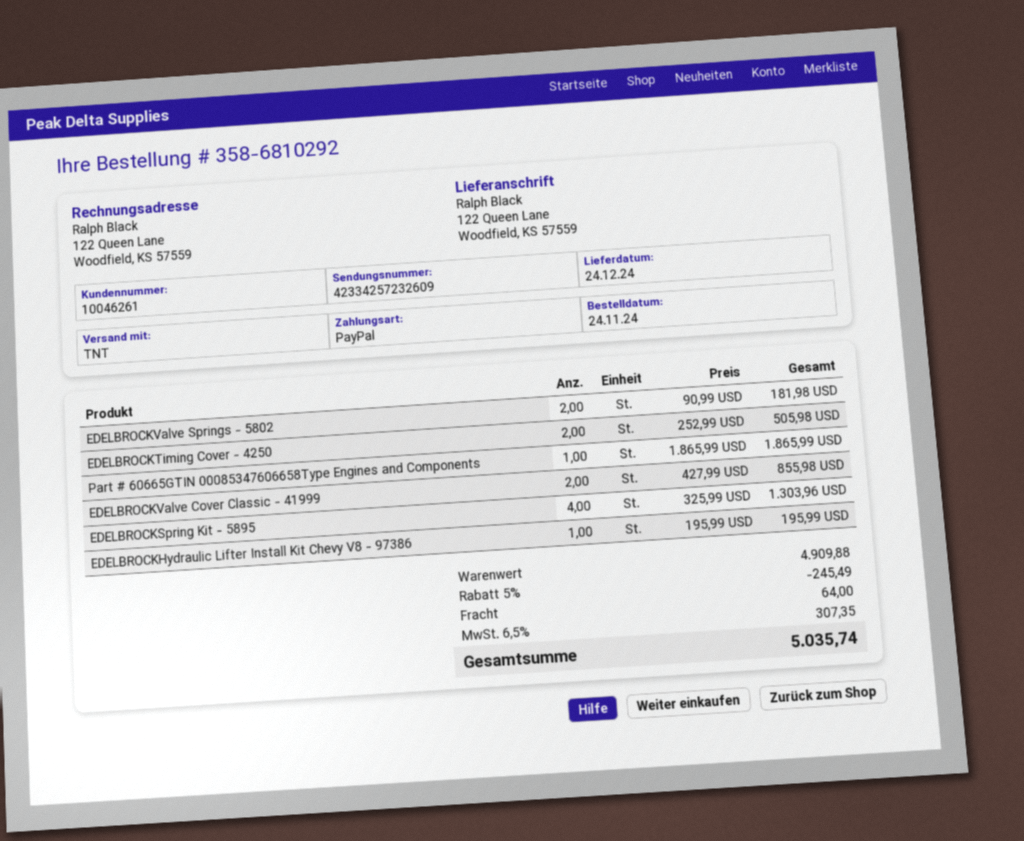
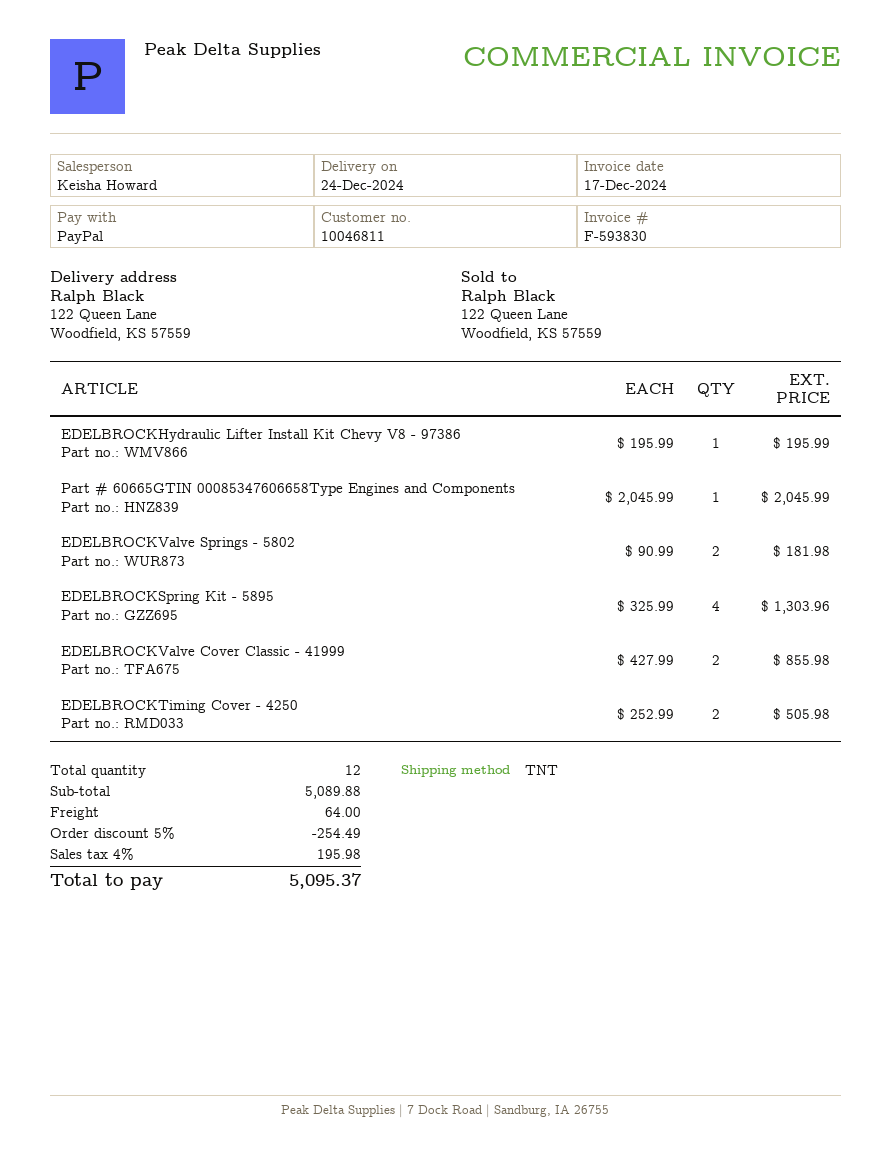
customer number: 10046261 -> 10046811
Part # 60665GTIN 00085347606658Type Engines and Components: 1 x 1865.99 = 1865.99 -> 1 x 2045.99 = 2045.99
subtotal: 4909.88 -> 5089.88
discount: 5% = 245.49 -> 5% = 254.49
tax: 6.5% = 307.35 -> 4% = 195.98
total: 5035.74 -> 5095.37

